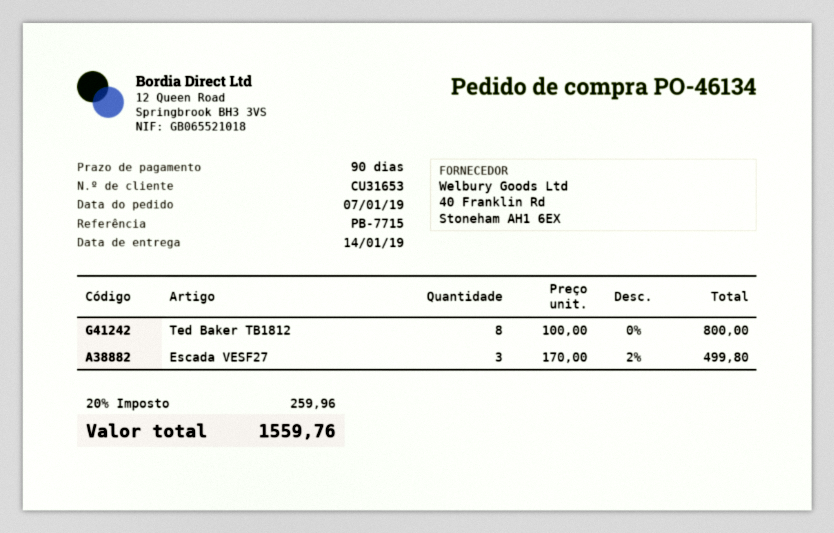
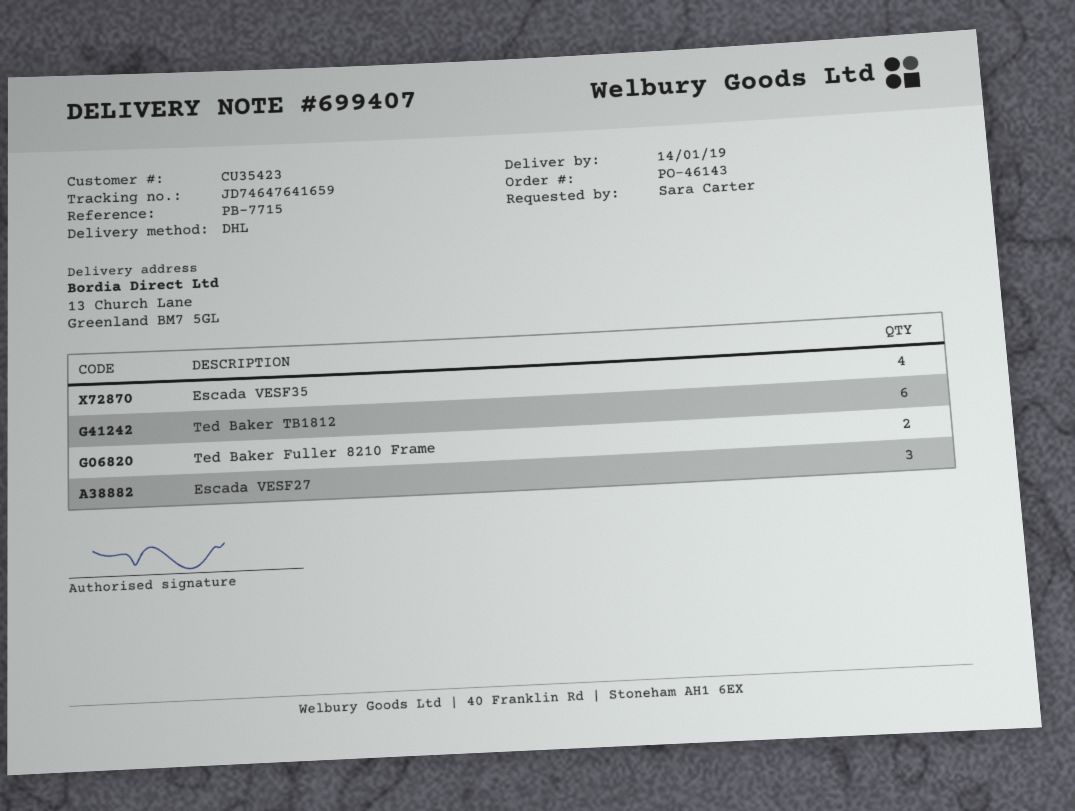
order number: PO-46134 -> PO-46143
customer number: CU31653 -> CU35423
Ted Baker TB1812: 8 -> 6
Escada VESF35: none -> 4
Ted Baker Fuller 8210 Frame: none -> 2

